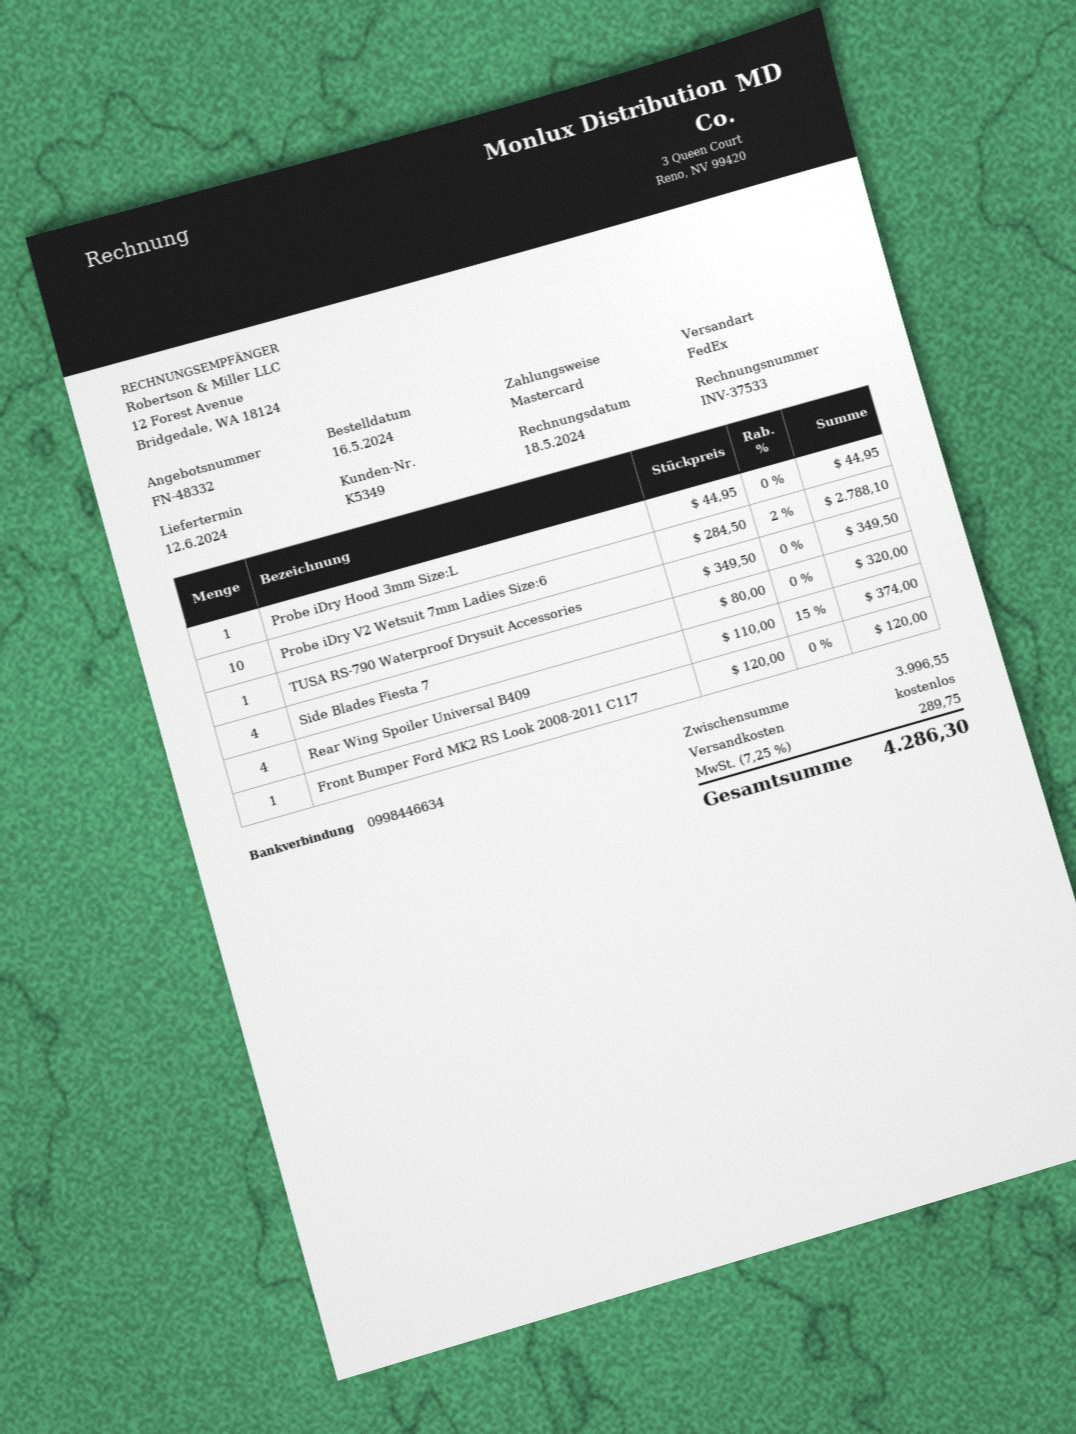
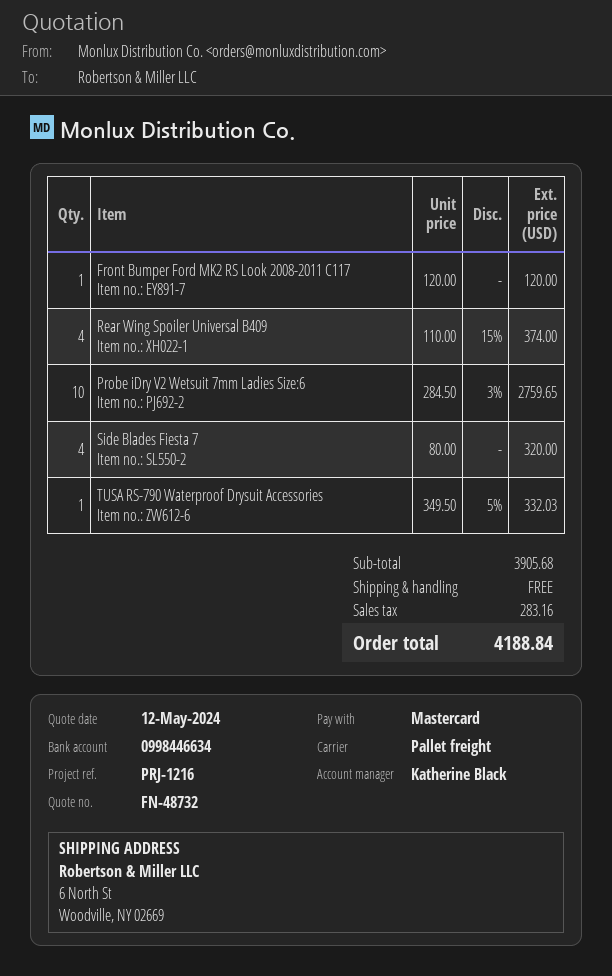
quote number: FN-48332 -> FN-48732
shipping method: FedEx -> pallet freight
Probe iDry Hood 3mm Size:L: 1 x 44.95 = 44.95 -> none
Probe iDry V2 Wetsuit 7mm Ladies Size:6: 10 x 284.50 - 2% = 2788.10 -> 10 x 284.50 - 3% = 2759.65
TUSA RS-790 Waterproof Drysuit Accessories: 1 x 349.50 = 349.50 -> 1 x 349.50 - 5% = 332.03
subtotal: 3996.55 -> 3905.68
tax: 289.75 -> 283.16
total: 4286.30 -> 4188.84

